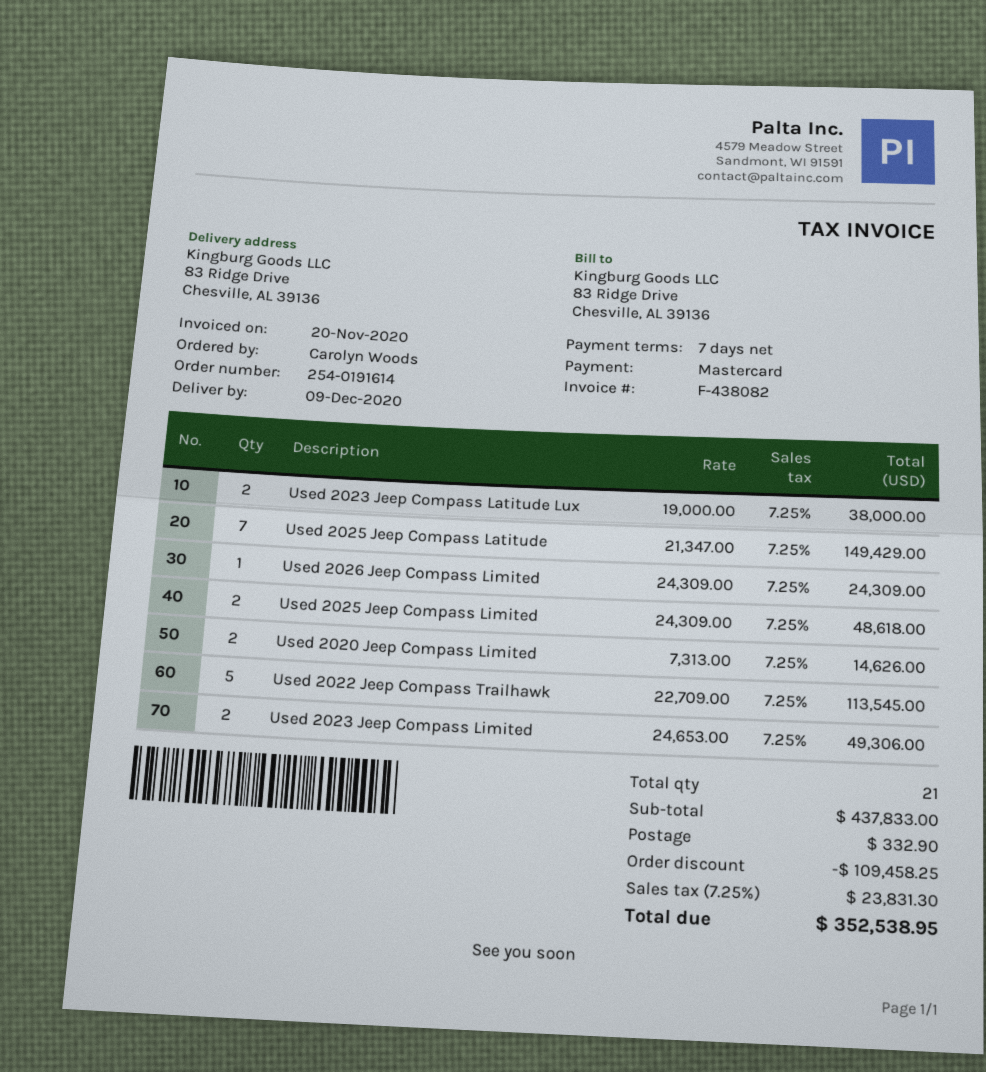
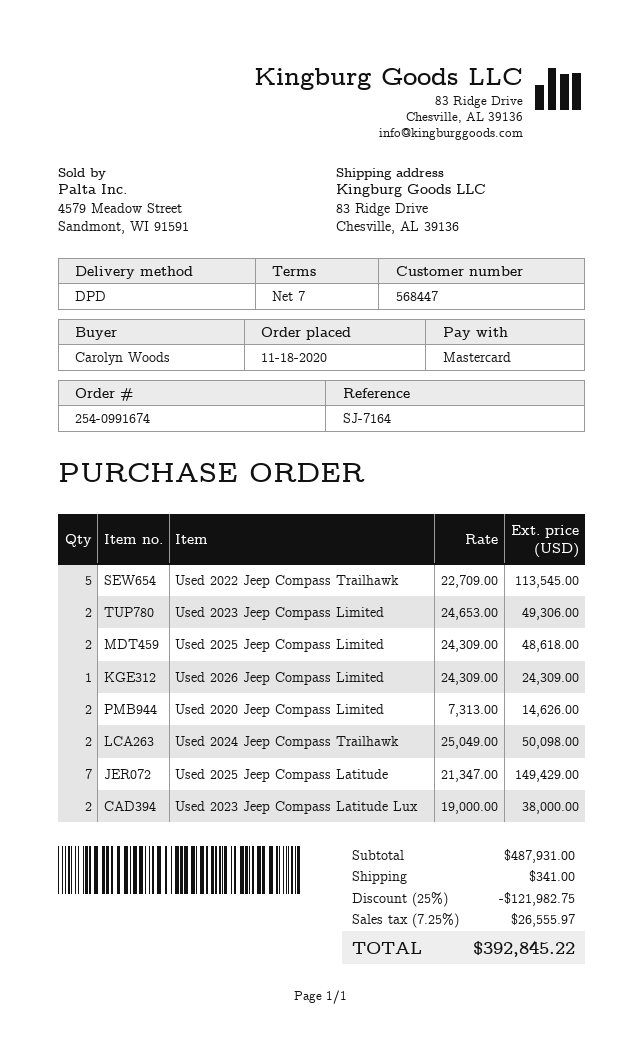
order number: 254-0191614 -> 254-0991674
Used 2024 Jeep Compass Trailhawk: none -> 2 x 25049.00 = 50098.00
subtotal: 437833.00 -> 487931.00
discount: 109458.25 -> 121982.75
shipping: 332.90 -> 341.00
tax: 7.25% = 23831.30 -> 7.25% = 26555.97
total: 352538.95 -> 392845.22

